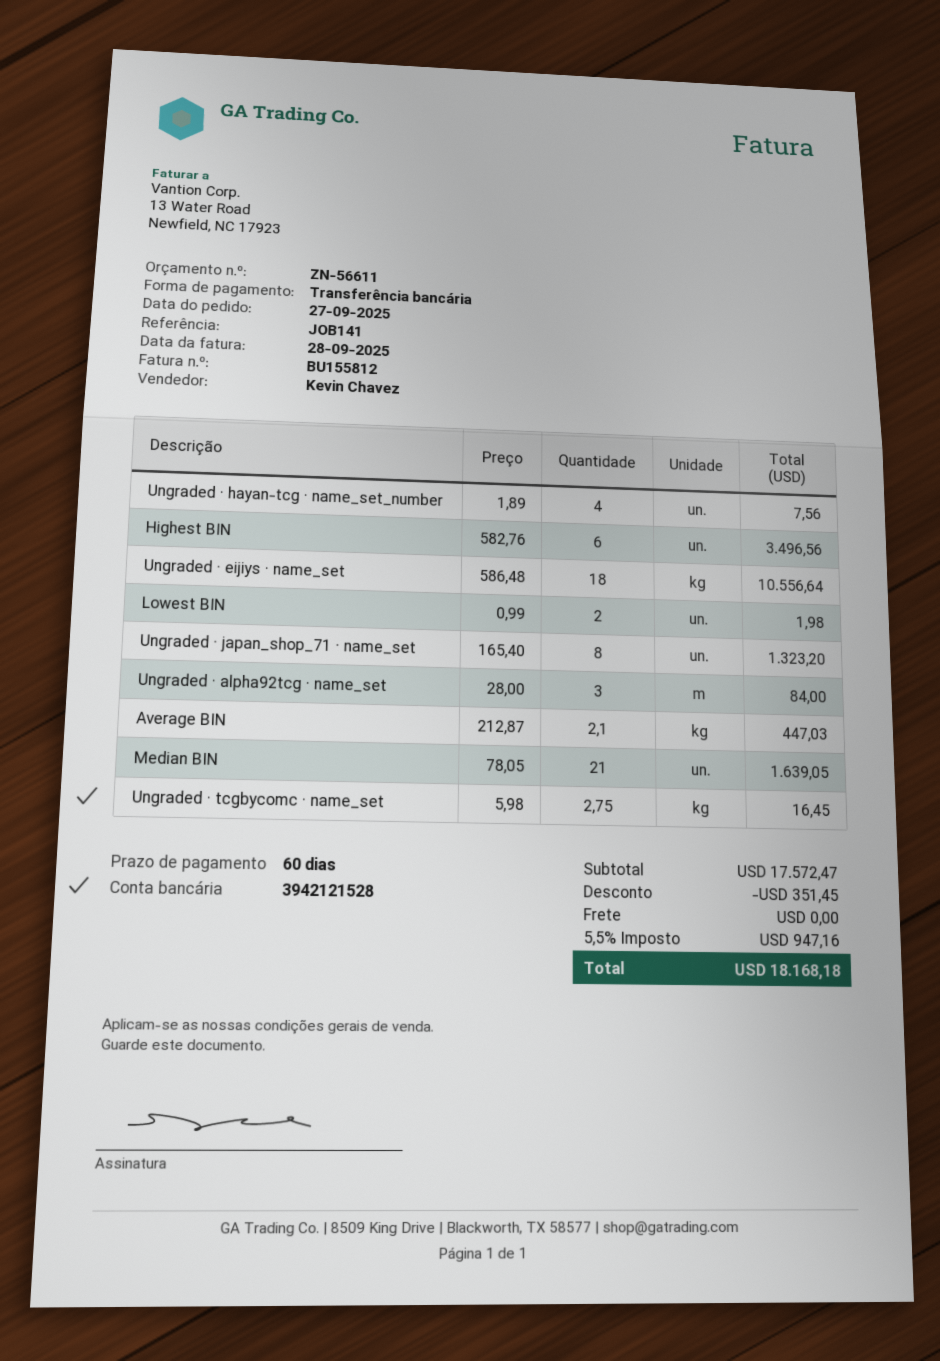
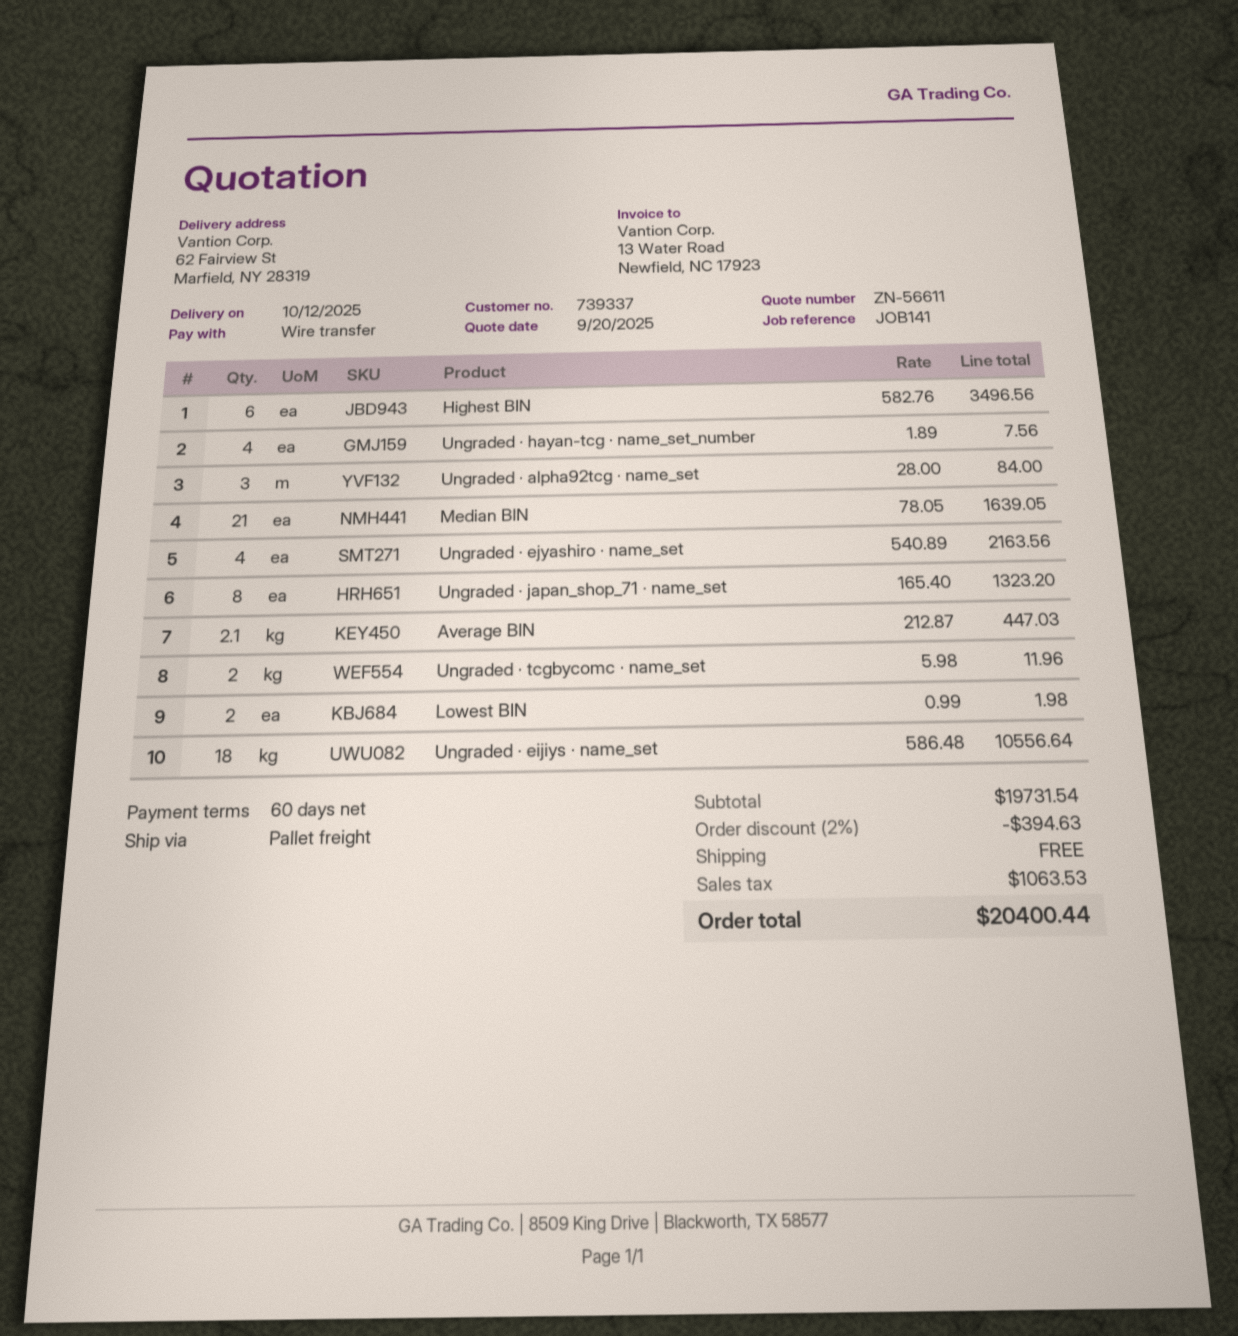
Ungraded · tcgbycomc · name_set: 2.75 x 5.98 = 16.45 -> 2 x 5.98 = 11.96
Ungraded · ejyashiro · name_set: none -> 4 x 540.89 = 2163.56
subtotal: 17572.47 -> 19731.54
discount: 351.45 -> 394.63
tax: 947.16 -> 1063.53
total: 18168.18 -> 20400.44

